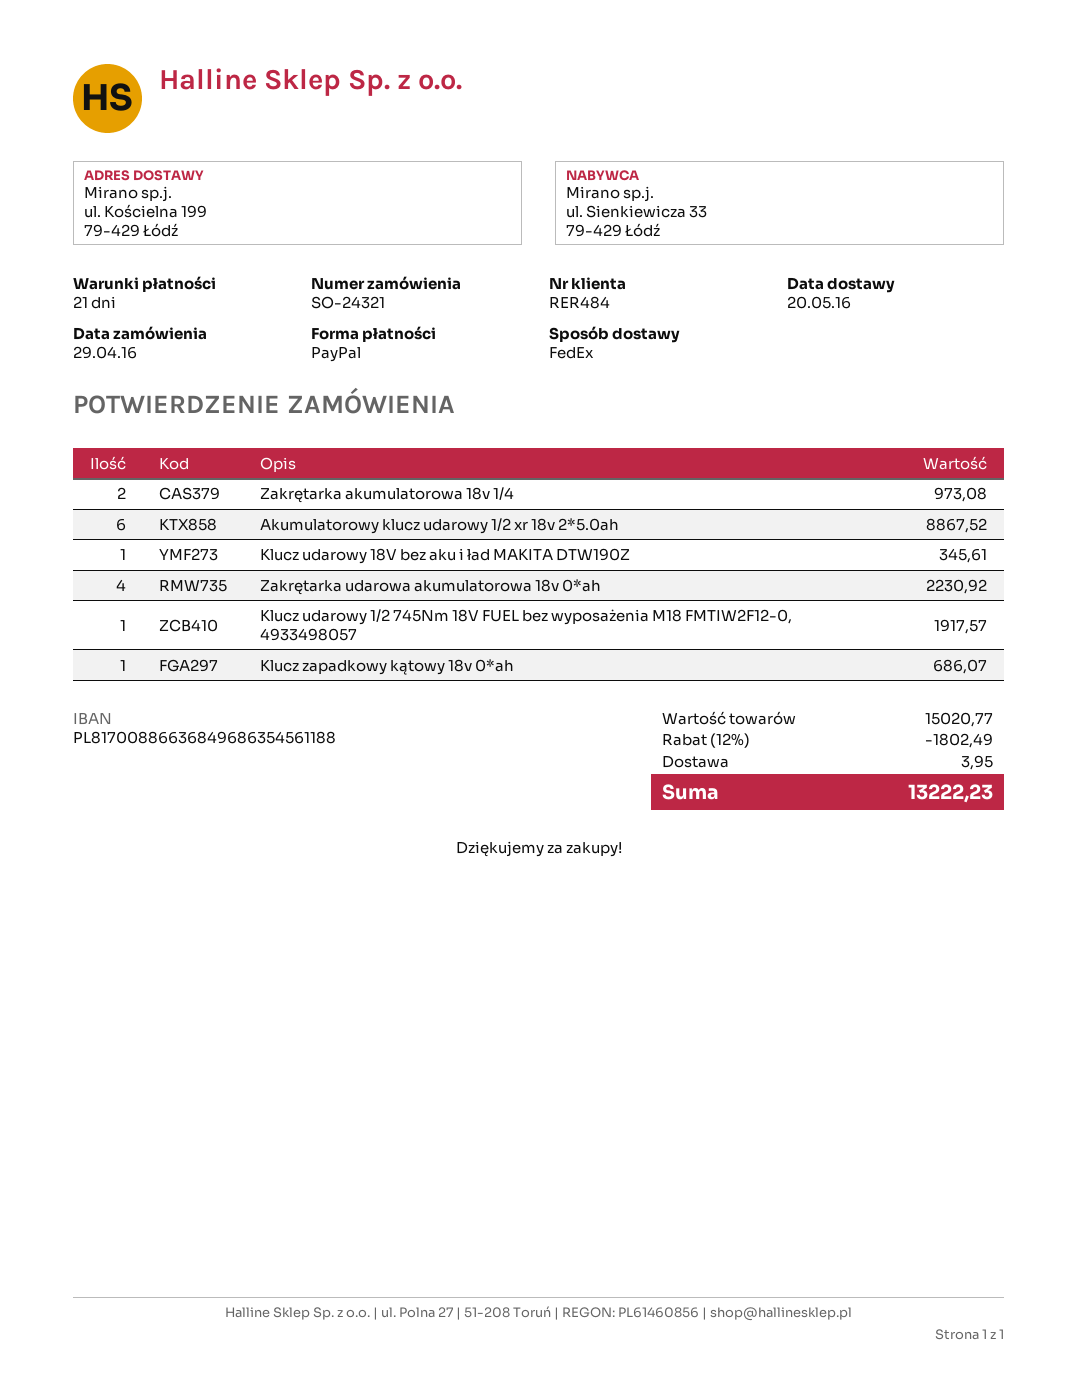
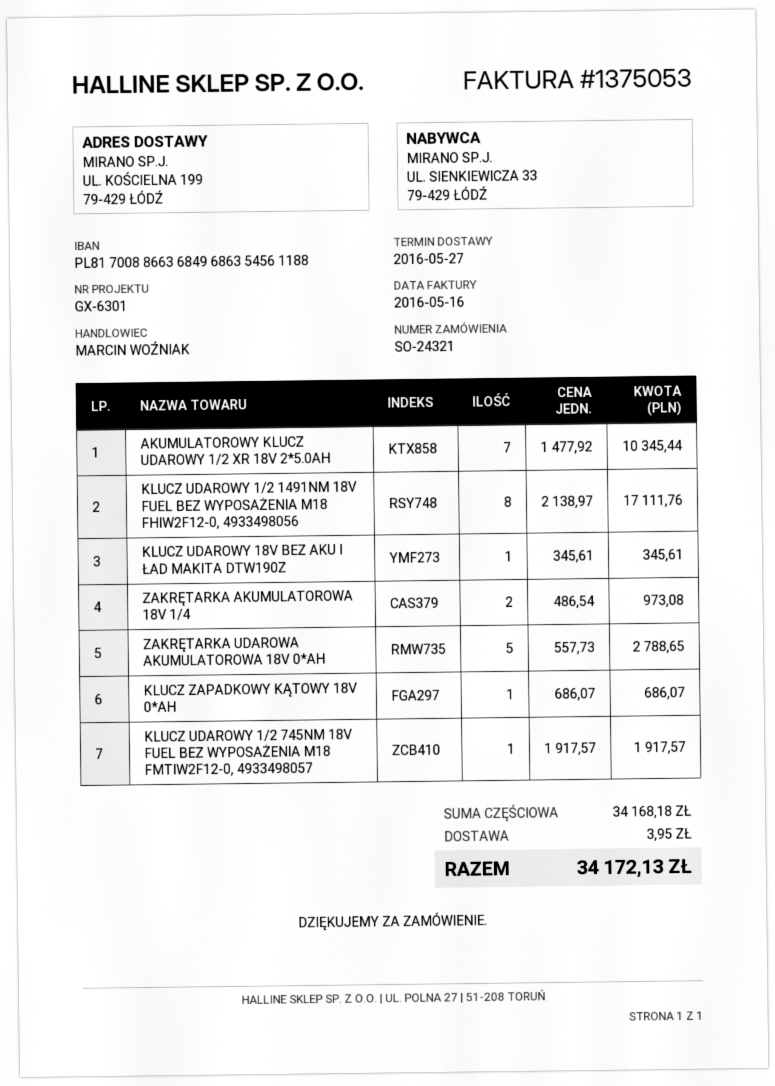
delivery date: 2016-05-20 -> 2016-05-27
Akumulatorowy klucz udarowy 1/2 xr 18v 2*5.0ah: 6 for 8867.52 -> 7 for 10345.44
Zakrętarka udarowa akumulatorowa 18v 0*ah: 4 for 2230.92 -> 5 for 2788.65
KLUCZ UDAROWY 1/2 1491NM 18V FUEL BEZ WYPOSAŻENIA M18 FHIW2F12-0, 4933498056: none -> 8 for 17111.76
subtotal: 15020.77 -> 34168.18
discount: 12% = 1802.49 -> none
total: 13222.23 -> 34172.13

